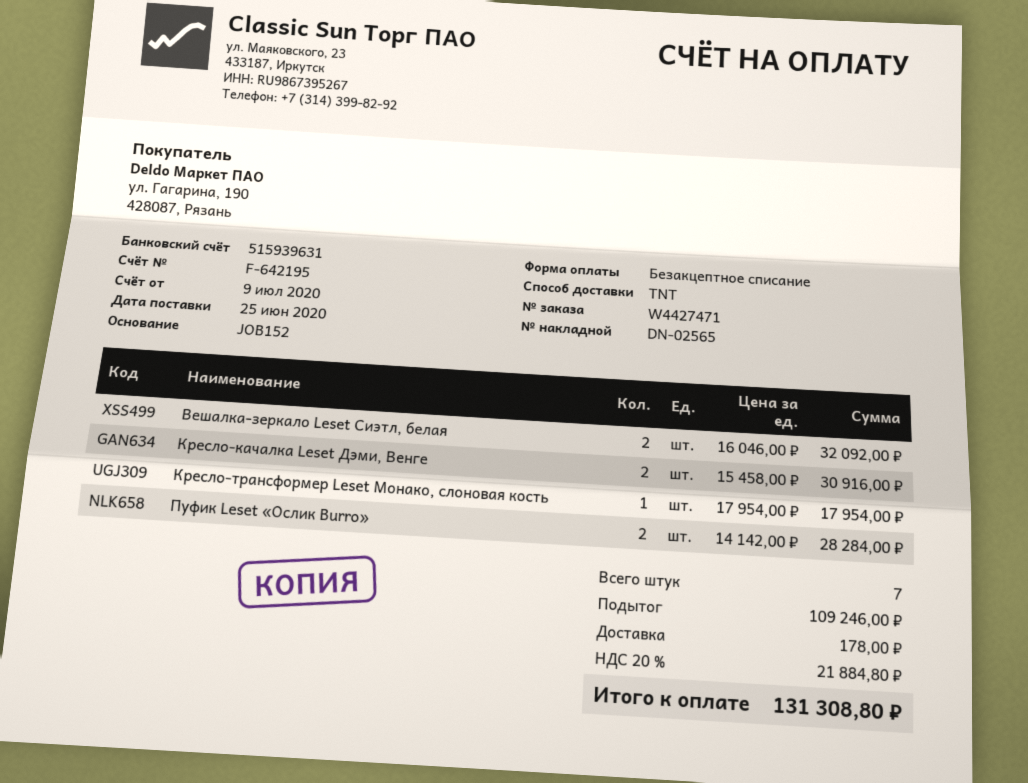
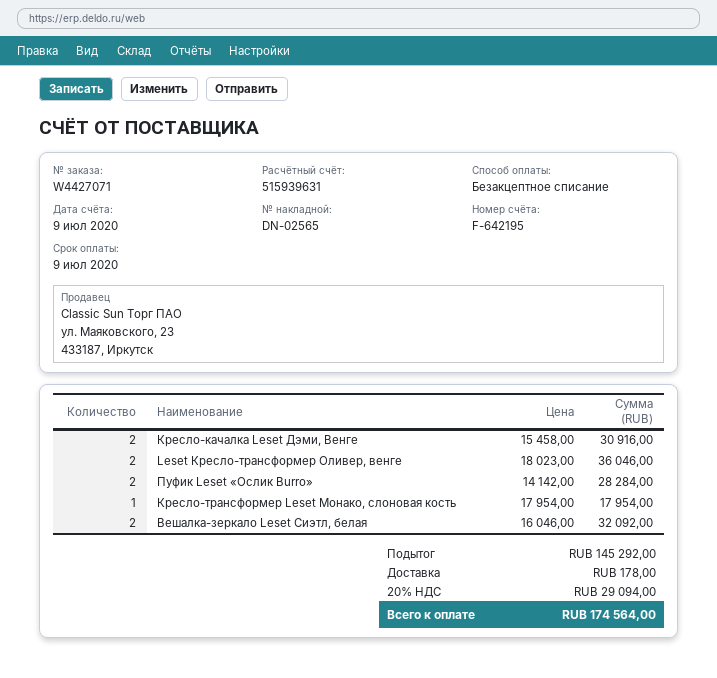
order number: W4427471 -> W4427071
Leset Кресло-трансформер Оливер, венге: none -> 2 x 18023.00 = 36046.00
subtotal: 109246.00 -> 145292.00
tax: 20% = 21884.80 -> 20% = 29094.00
total: 131308.80 -> 174564.00

